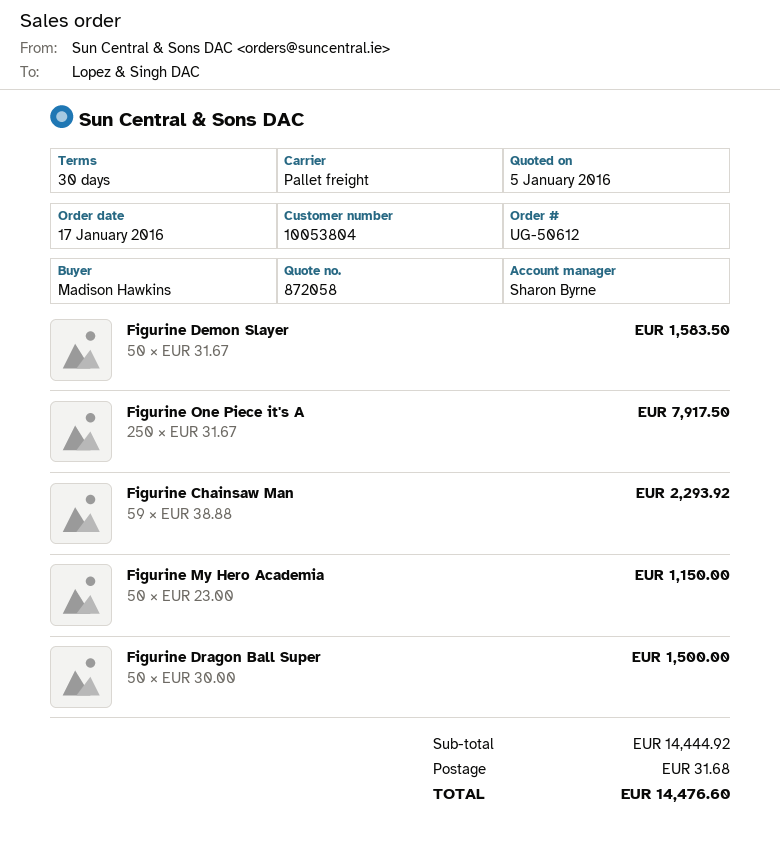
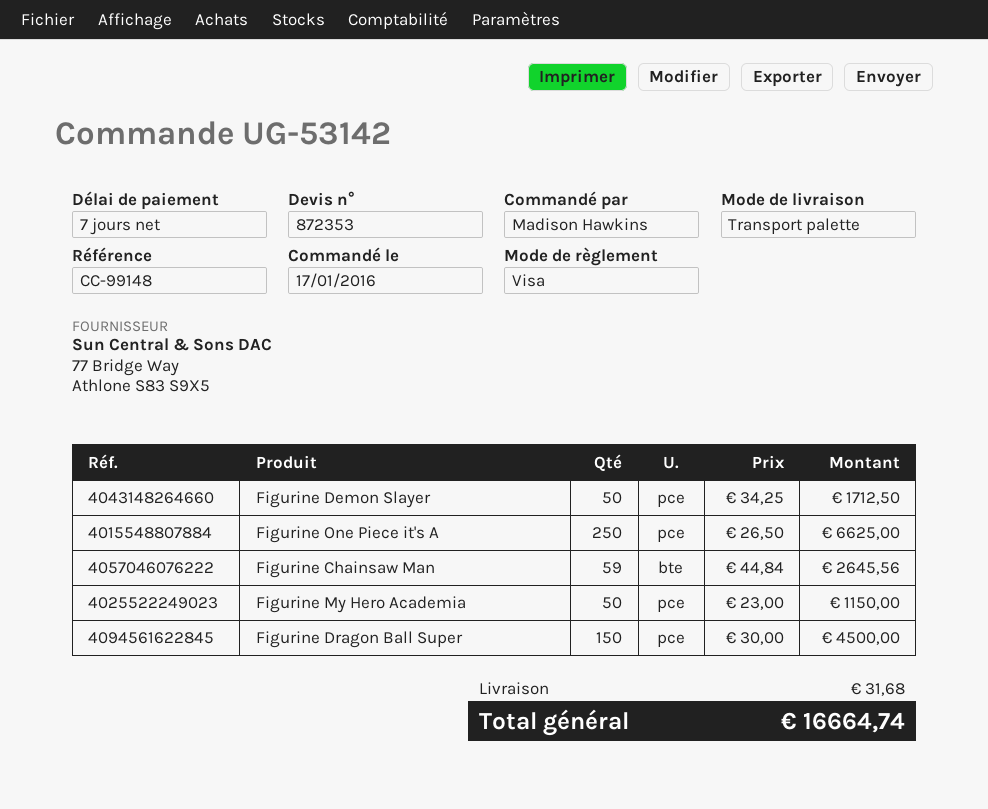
quote number: 872058 -> 872353
order number: UG-50612 -> UG-53142
payment terms: 30 days -> 7 days
Figurine Demon Slayer: 50 x 31.67 = 1583.50 -> 50 x 34.25 = 1712.50
Figurine One Piece it's A: 250 x 31.67 = 7917.50 -> 250 x 26.50 = 6625.00
Figurine Chainsaw Man: 59 x 38.88 = 2293.92 -> 59 x 44.84 = 2645.56
Figurine Dragon Ball Super: 50 x 30.00 = 1500.00 -> 150 x 30.00 = 4500.00
total: 14476.60 -> 16664.74

